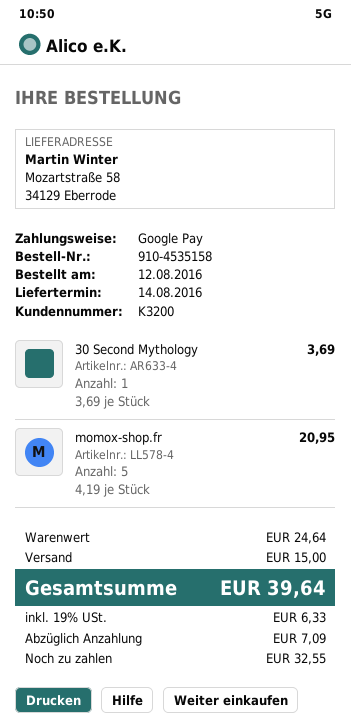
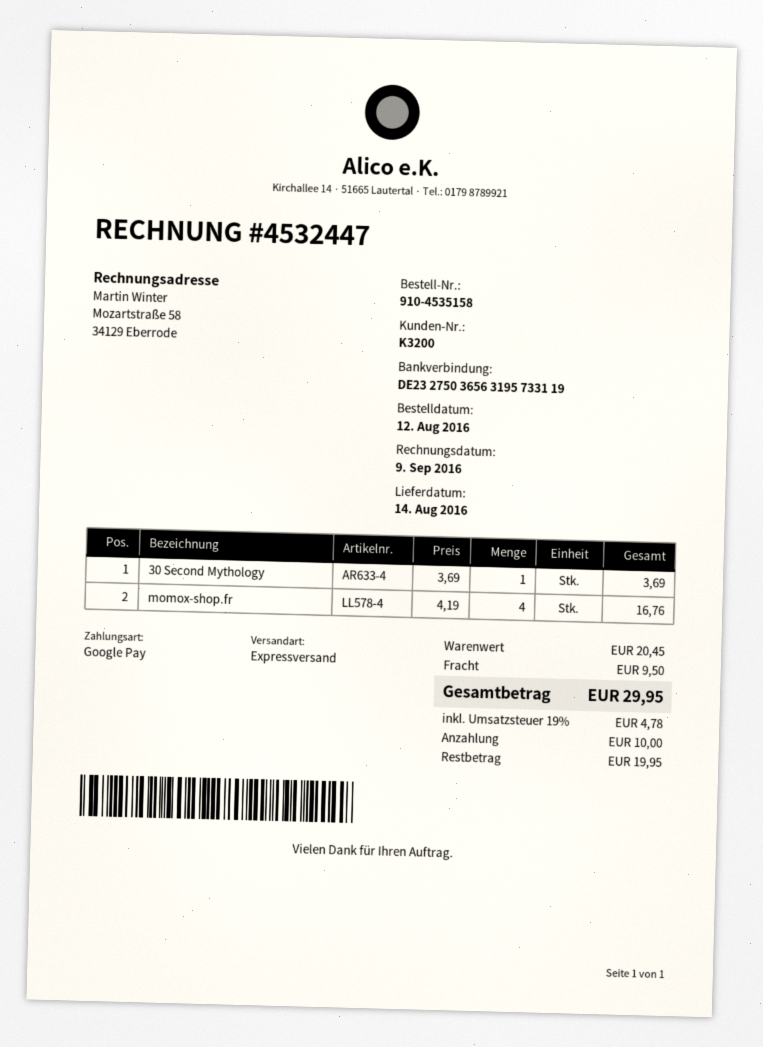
momox-shop.fr: 5 x 4.19 = 20.95 -> 4 x 4.19 = 16.76
subtotal: 24.64 -> 20.45
shipping: 15.00 -> 9.50
tax: 19% = 6.33 -> 19% = 4.78
total: 39.64 -> 29.95
deposit: 7.09 -> 10.00
balance: 32.55 -> 19.95

